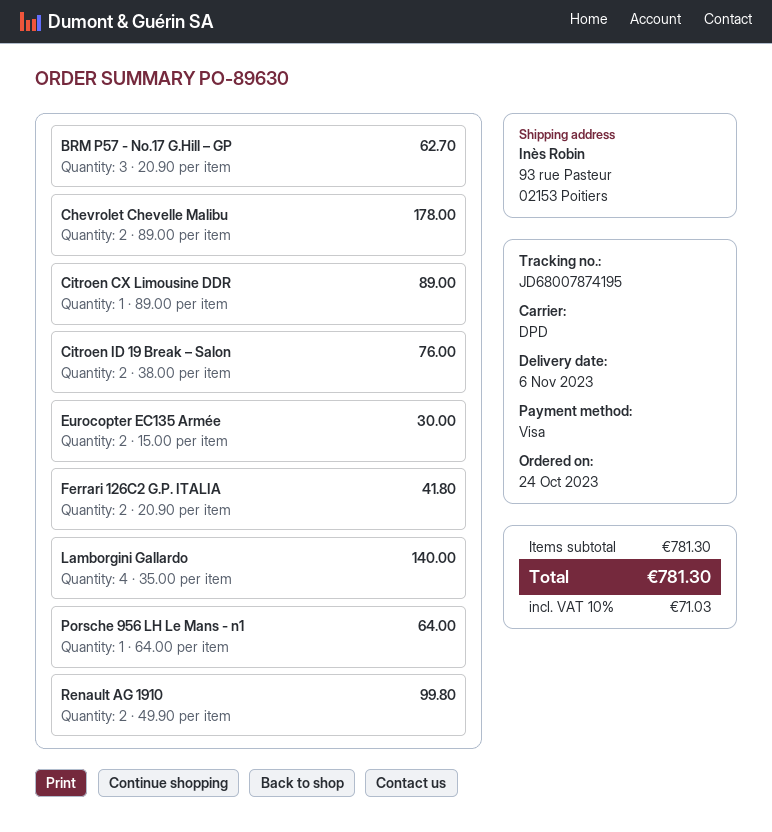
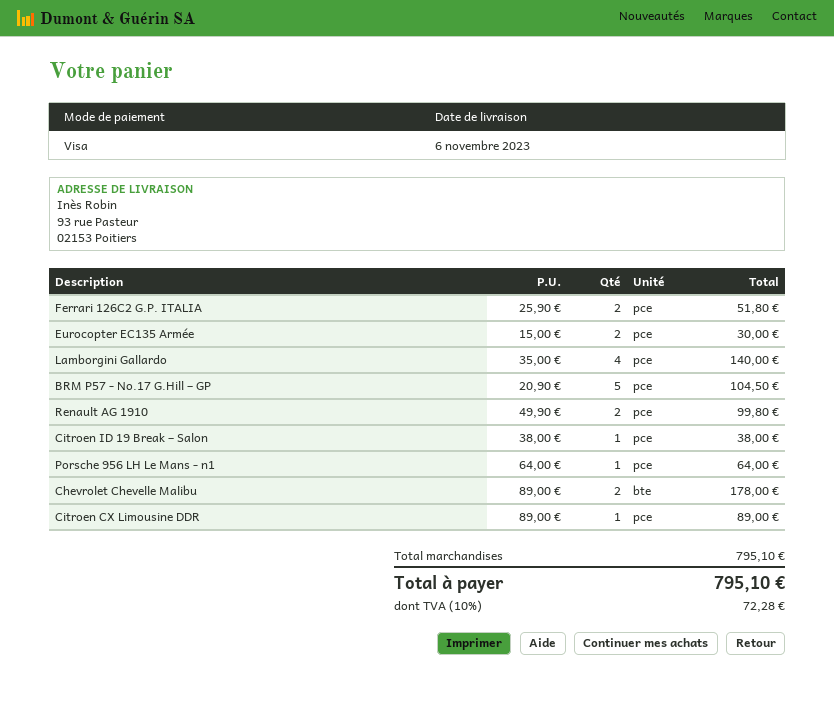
BRM P57 - No.17 G.Hill – GP: 3 x 20.90 = 62.70 -> 5 x 20.90 = 104.50
Citroen ID 19 Break – Salon: 2 x 38.00 = 76.00 -> 1 x 38.00 = 38.00
Ferrari 126C2 G.P. ITALIA: 2 x 20.90 = 41.80 -> 2 x 25.90 = 51.80
subtotal: 781.30 -> 795.10
tax: 10% = 71.03 -> 10% = 72.28
total: 781.30 -> 795.10

